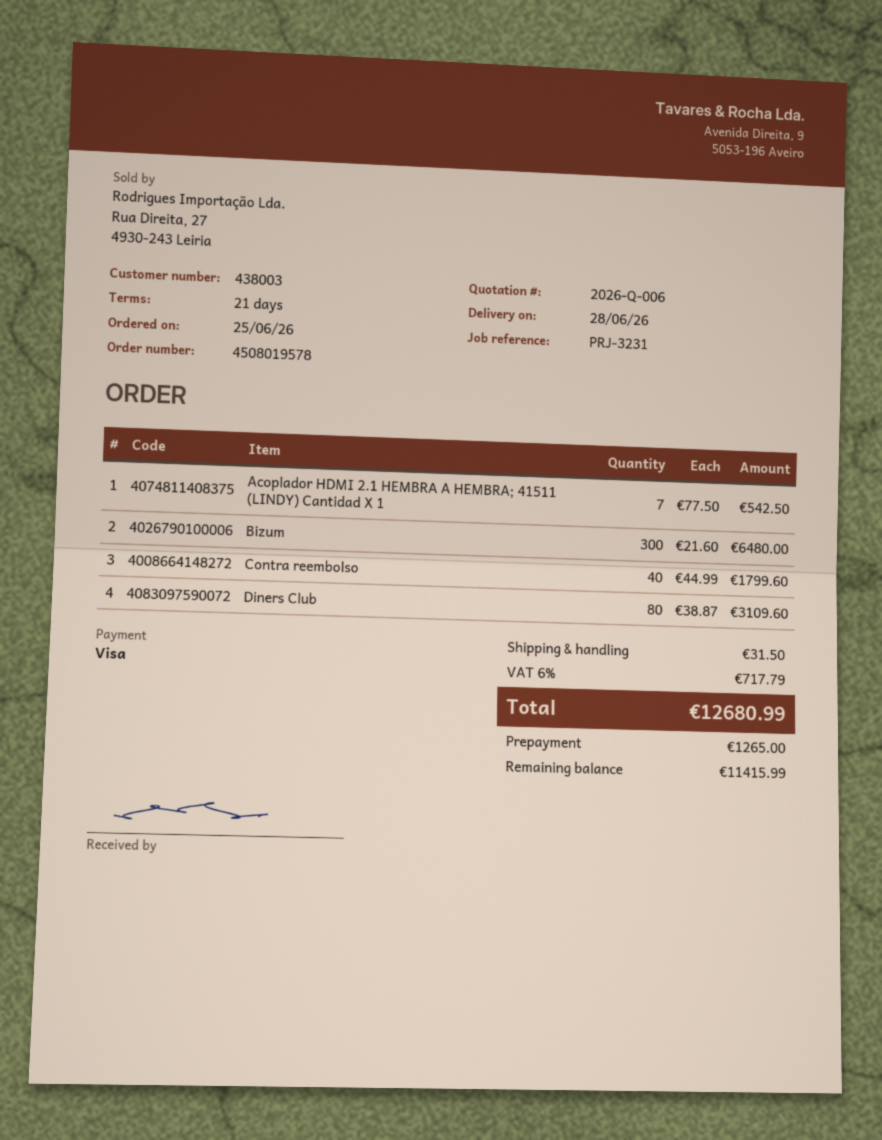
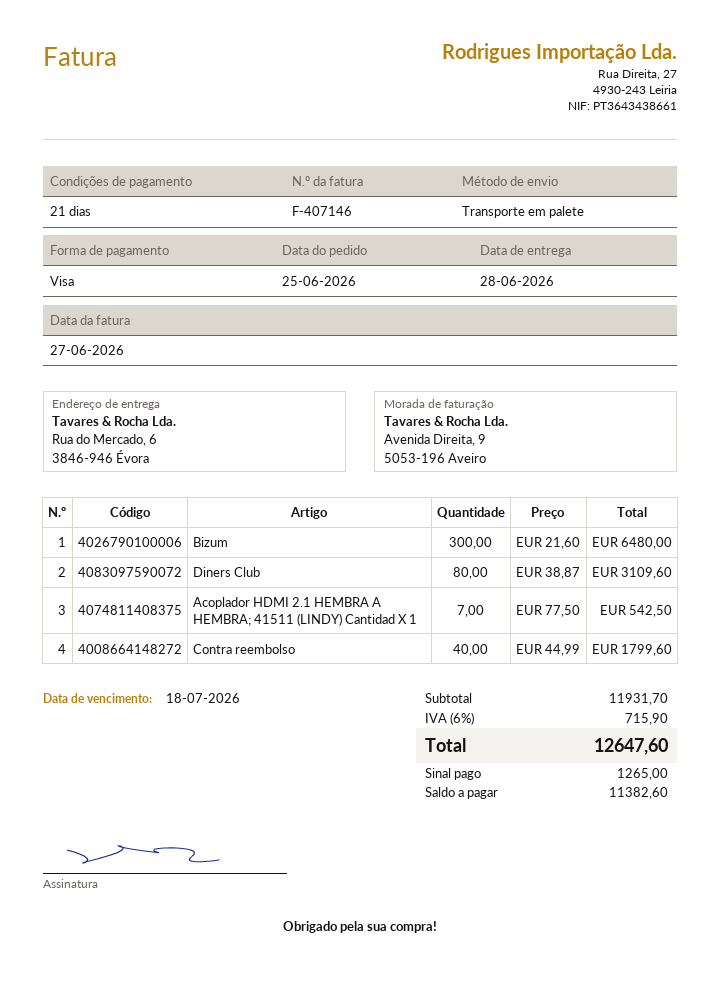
shipping: 31.50 -> none
tax: 6% = 717.79 -> 6% = 715.90
total: 12680.99 -> 12647.60
balance: 11415.99 -> 11382.60

